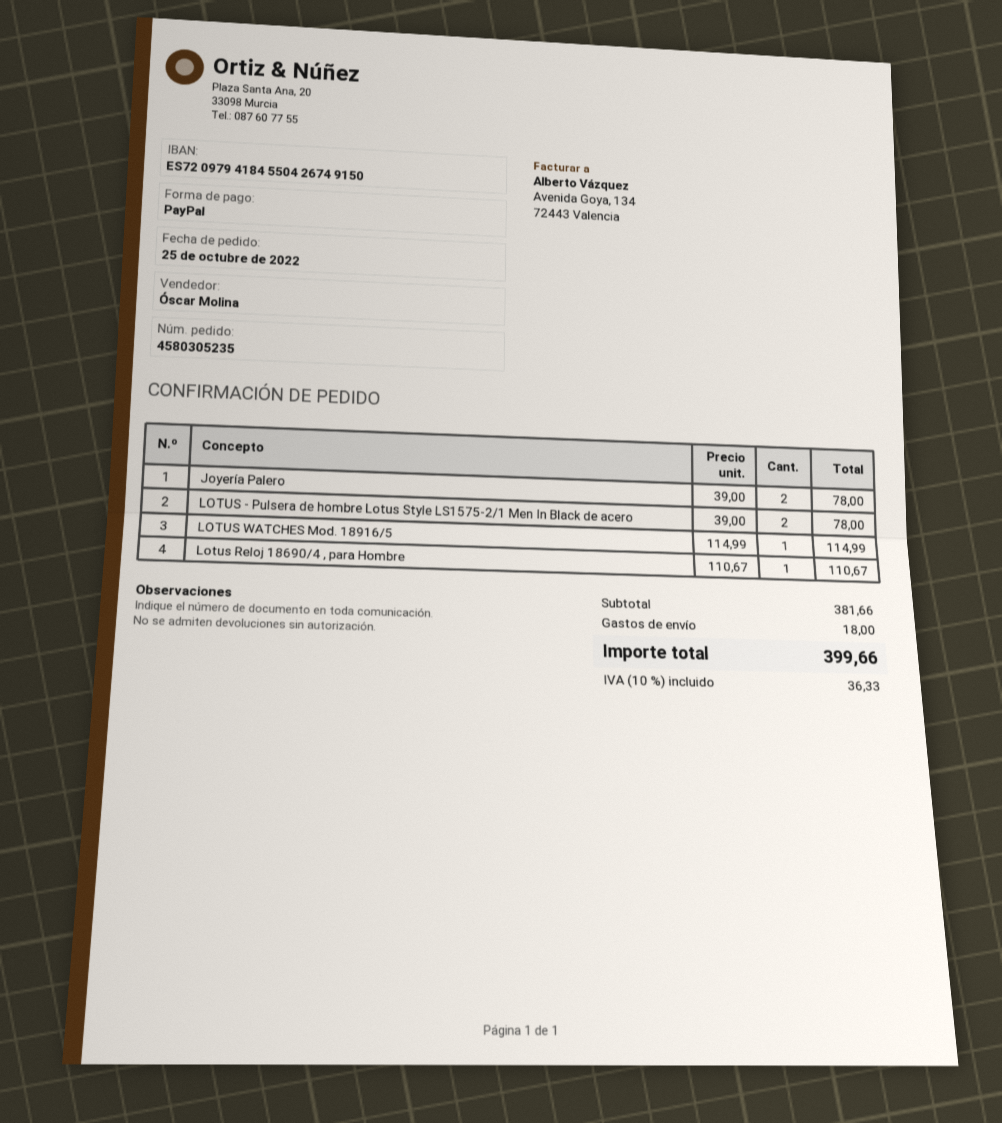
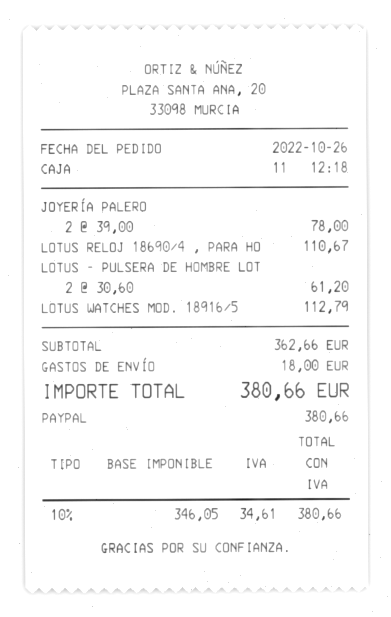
order date: 2022-10-25 -> 2022-10-26
LOTUS - Pulsera de hombre Lotus Style LS1575-2/1 Men In Black de acero: 2 x 39.00 = 78.00 -> 2 x 30.60 = 61.20
LOTUS WATCHES Mod. 18916/5: 1 x 114.99 = 114.99 -> 1 x 112.79 = 112.79
subtotal: 381.66 -> 362.66
tax: 10% = 36.33 -> 10% = 34.61
total: 399.66 -> 380.66

